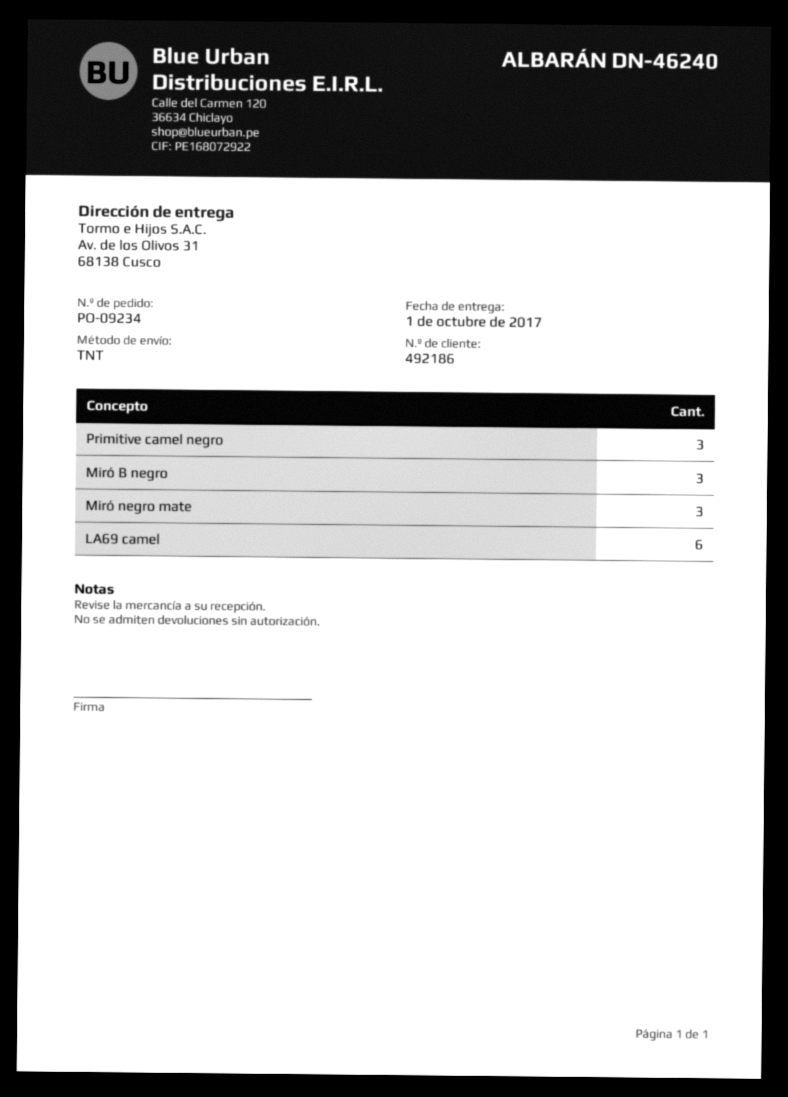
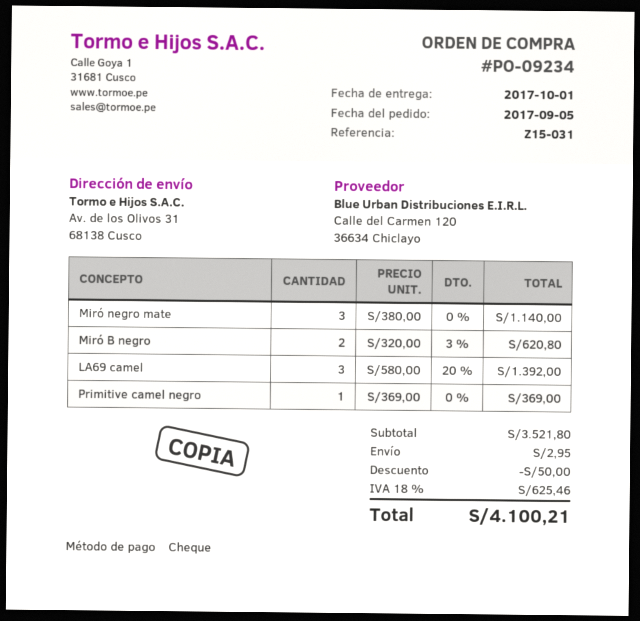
Primitive camel negro: 3 -> 1
Miró B negro: 3 -> 2
LA69 camel: 6 -> 3

